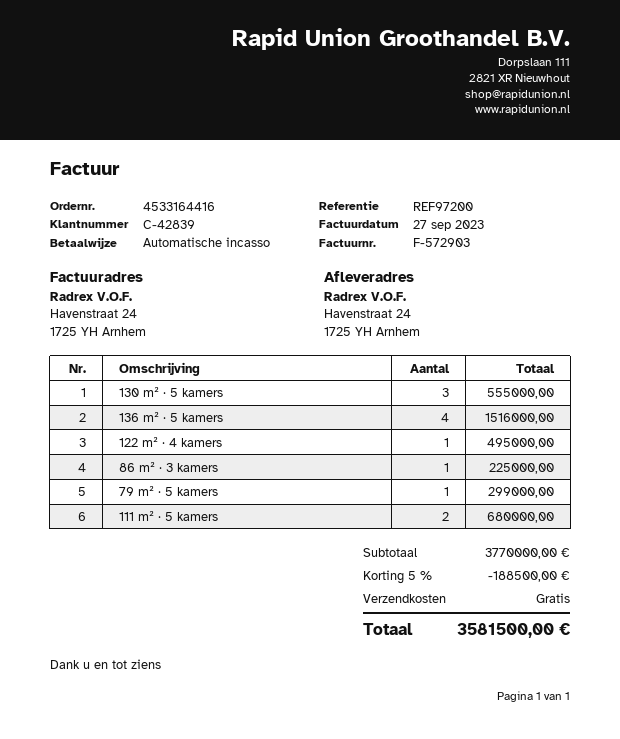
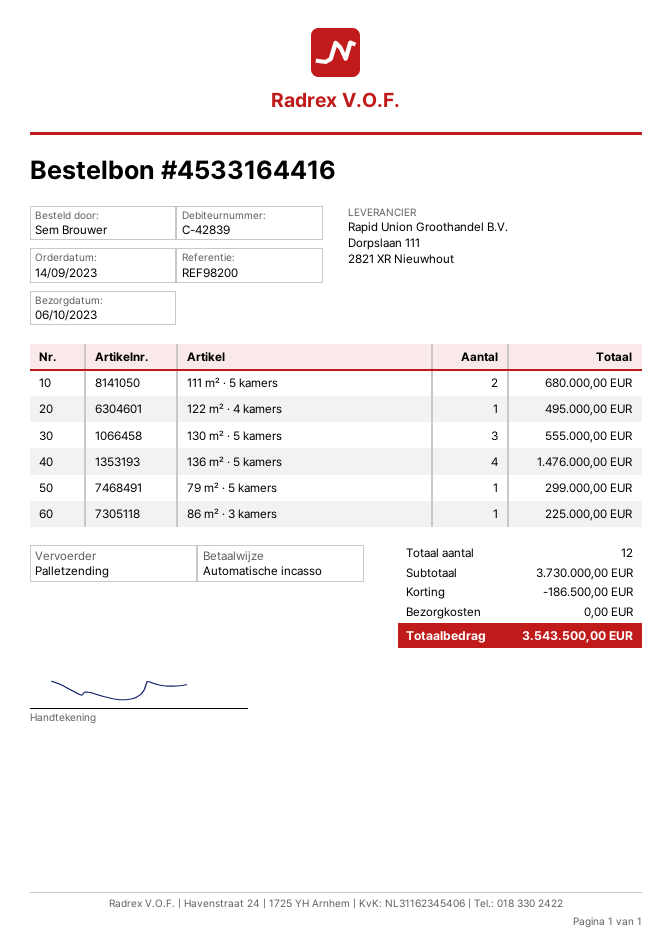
reference: REF97200 -> REF98200
136 m² · 5 kamers: 4 for 1516000.00 -> 4 for 1476000.00
subtotal: 3770000.00 -> 3730000.00
discount: 188500.00 -> 186500.00
total: 3581500.00 -> 3543500.00

